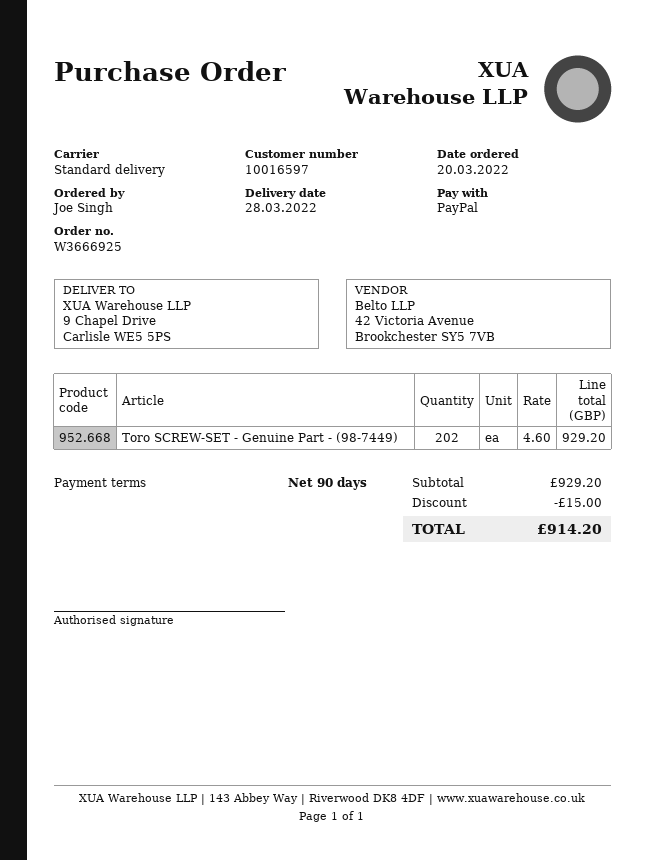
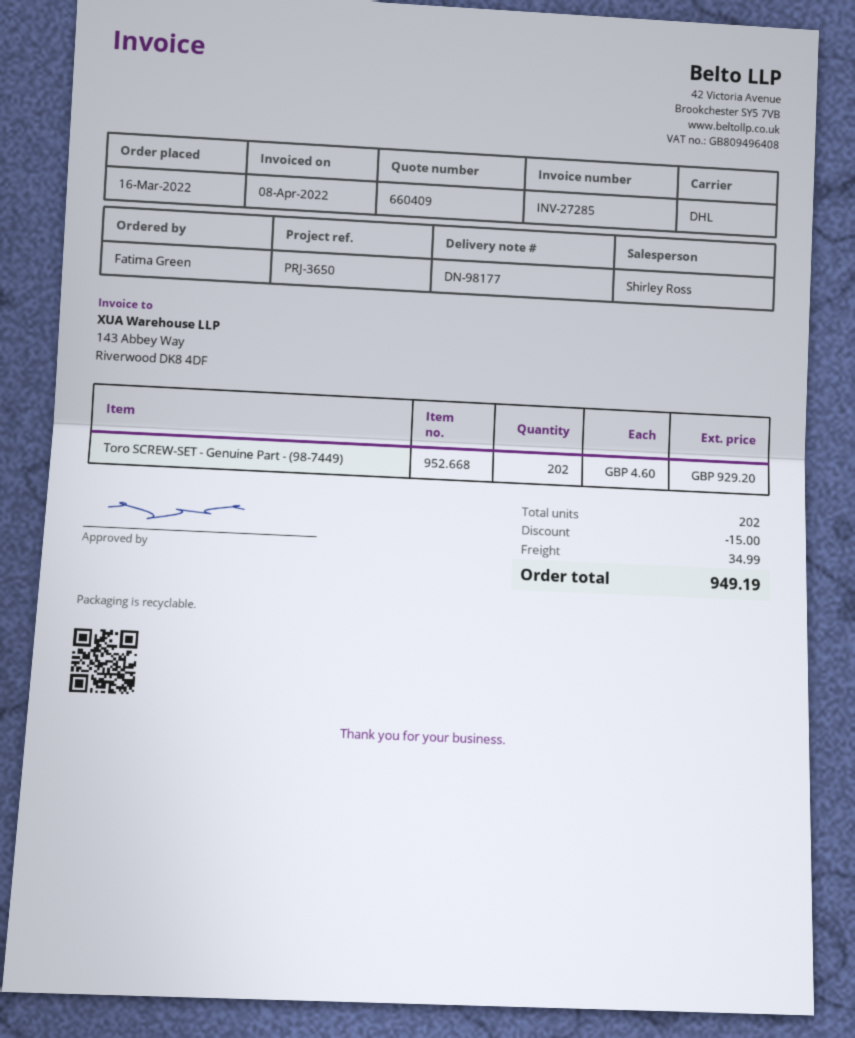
order date: 2022-03-20 -> 2022-03-16
ordered by: Joe Singh -> Fatima Green
shipping method: standard -> DHL
shipping: none -> 34.99
total: 914.20 -> 949.19

